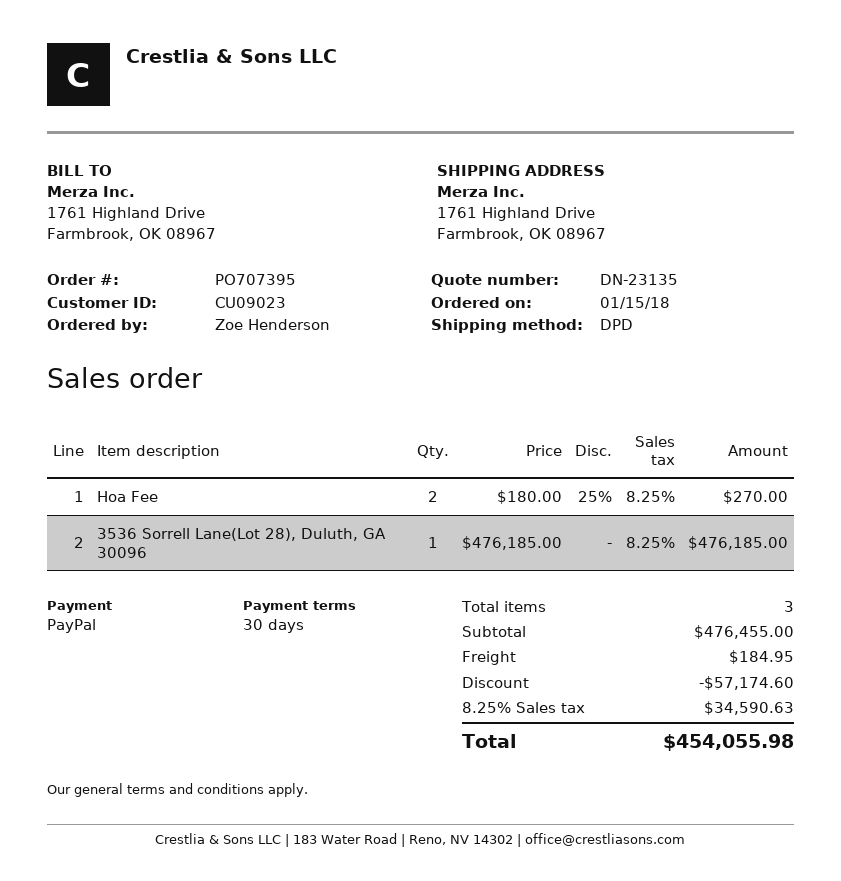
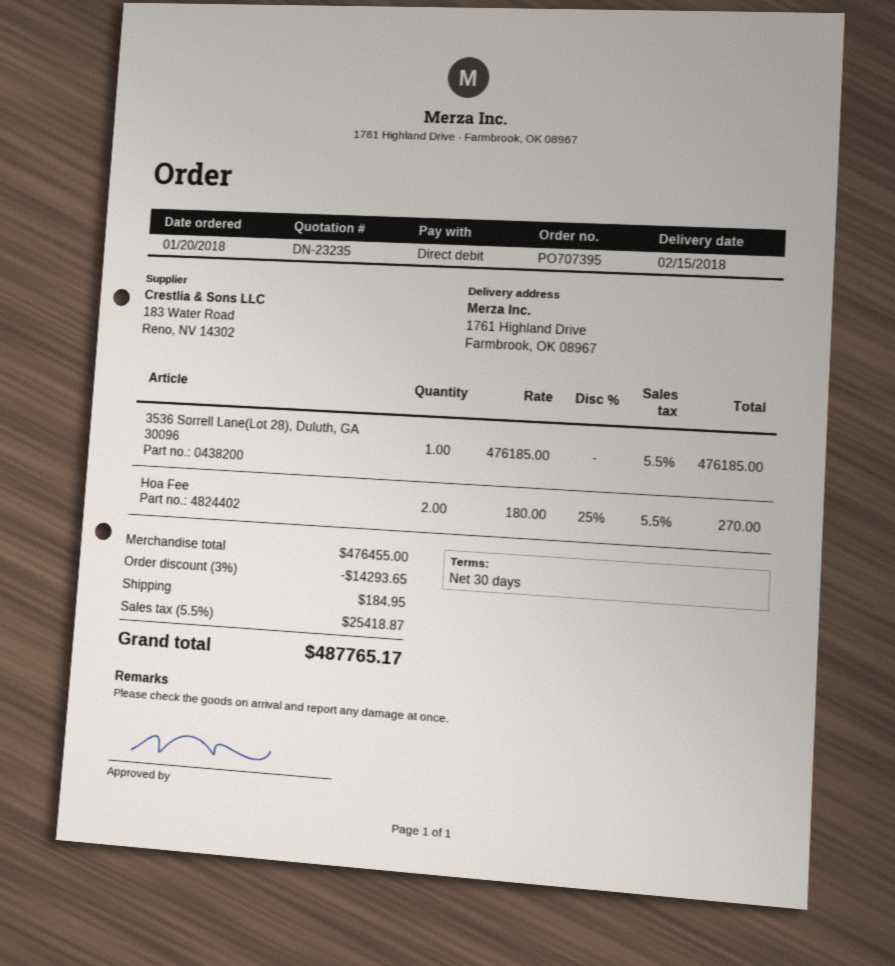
quote number: DN-23135 -> DN-23235
order date: 2018-01-15 -> 2018-01-20
payment method: PayPal -> direct debit
discount: 57174.60 -> 14293.65
tax: 8.25% = 34590.63 -> 5.5% = 25418.87
total: 454055.98 -> 487765.17

